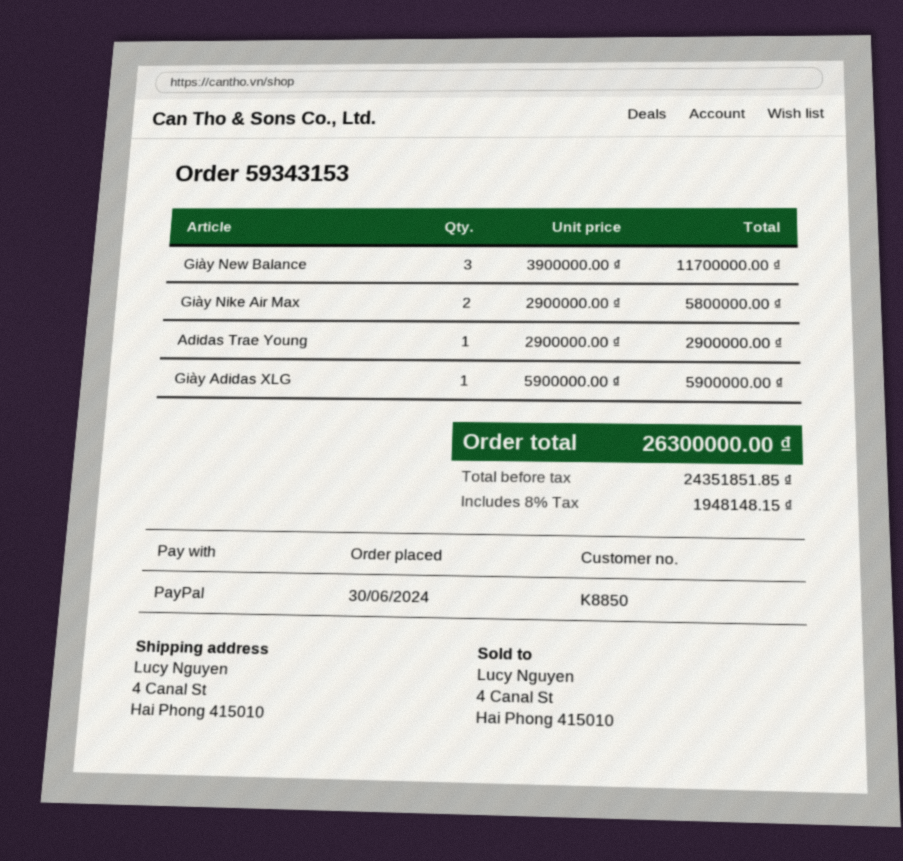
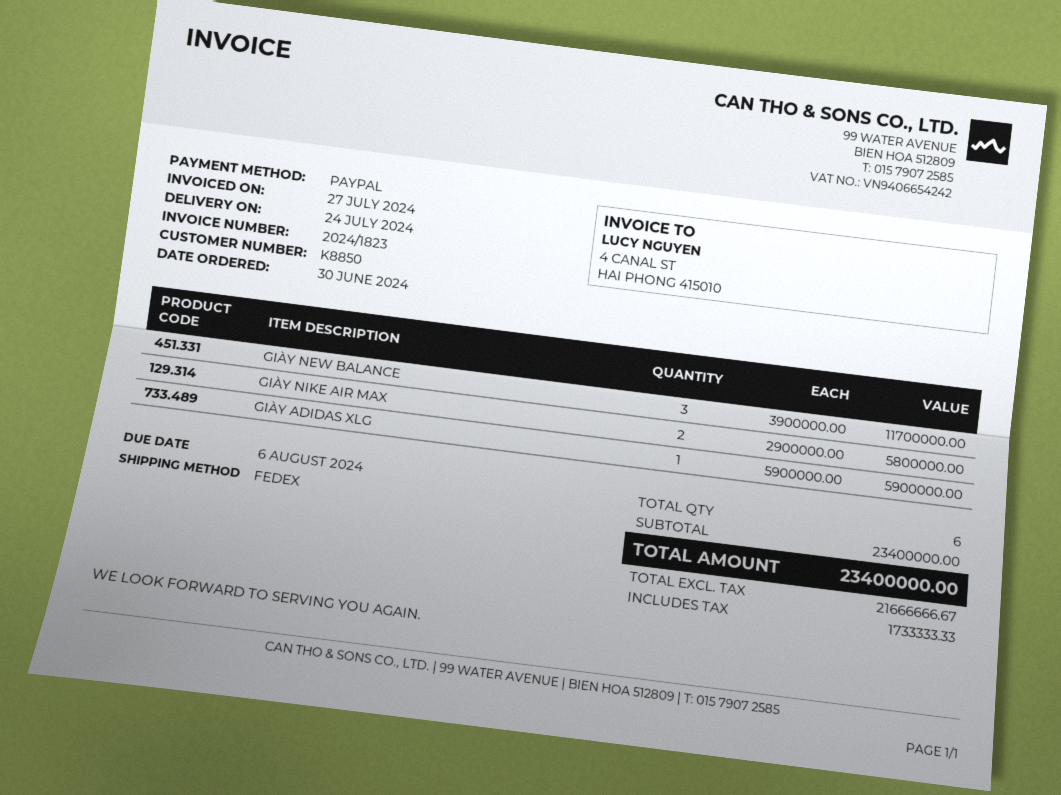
Adidas Trae Young: 1 x 2900000.00 = 2900000.00 -> none
net: 24351851.85 -> 21666666.67
tax: 1948148.15 -> 1733333.33
total: 26300000.00 -> 23400000.00

